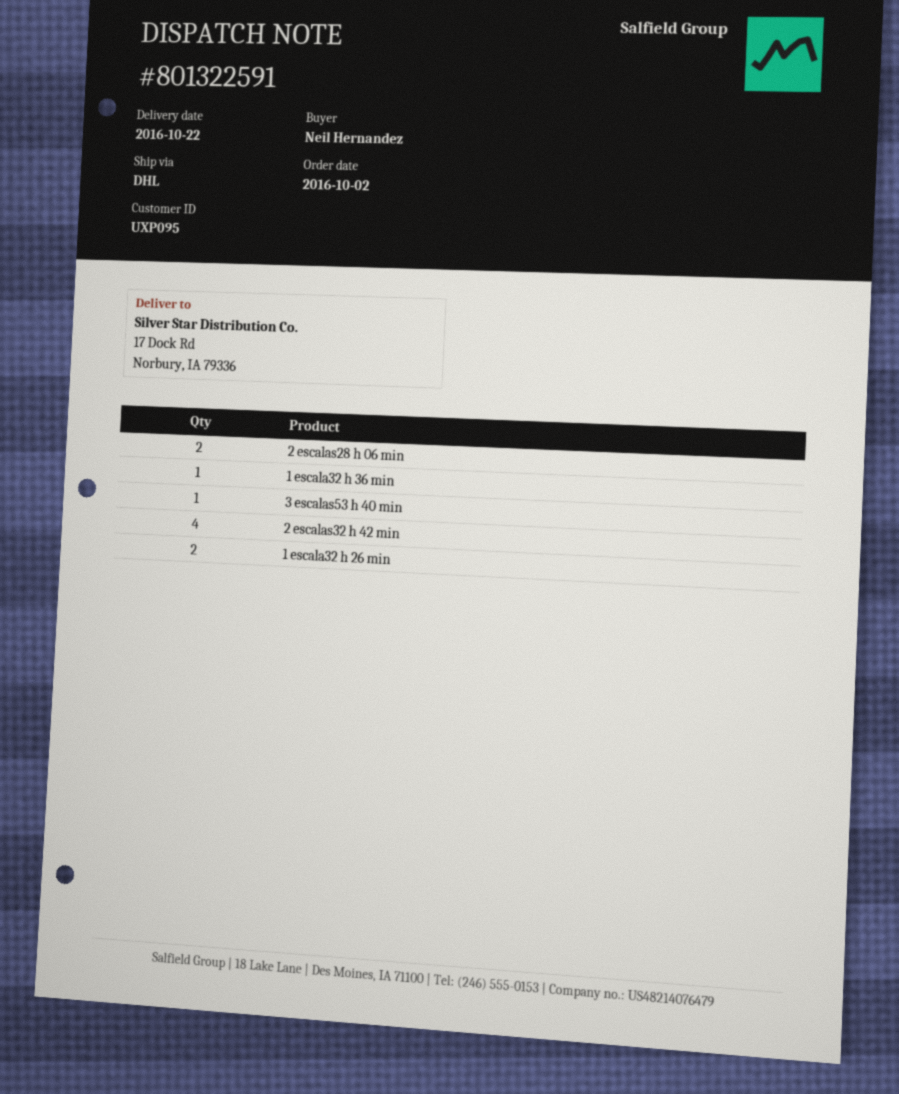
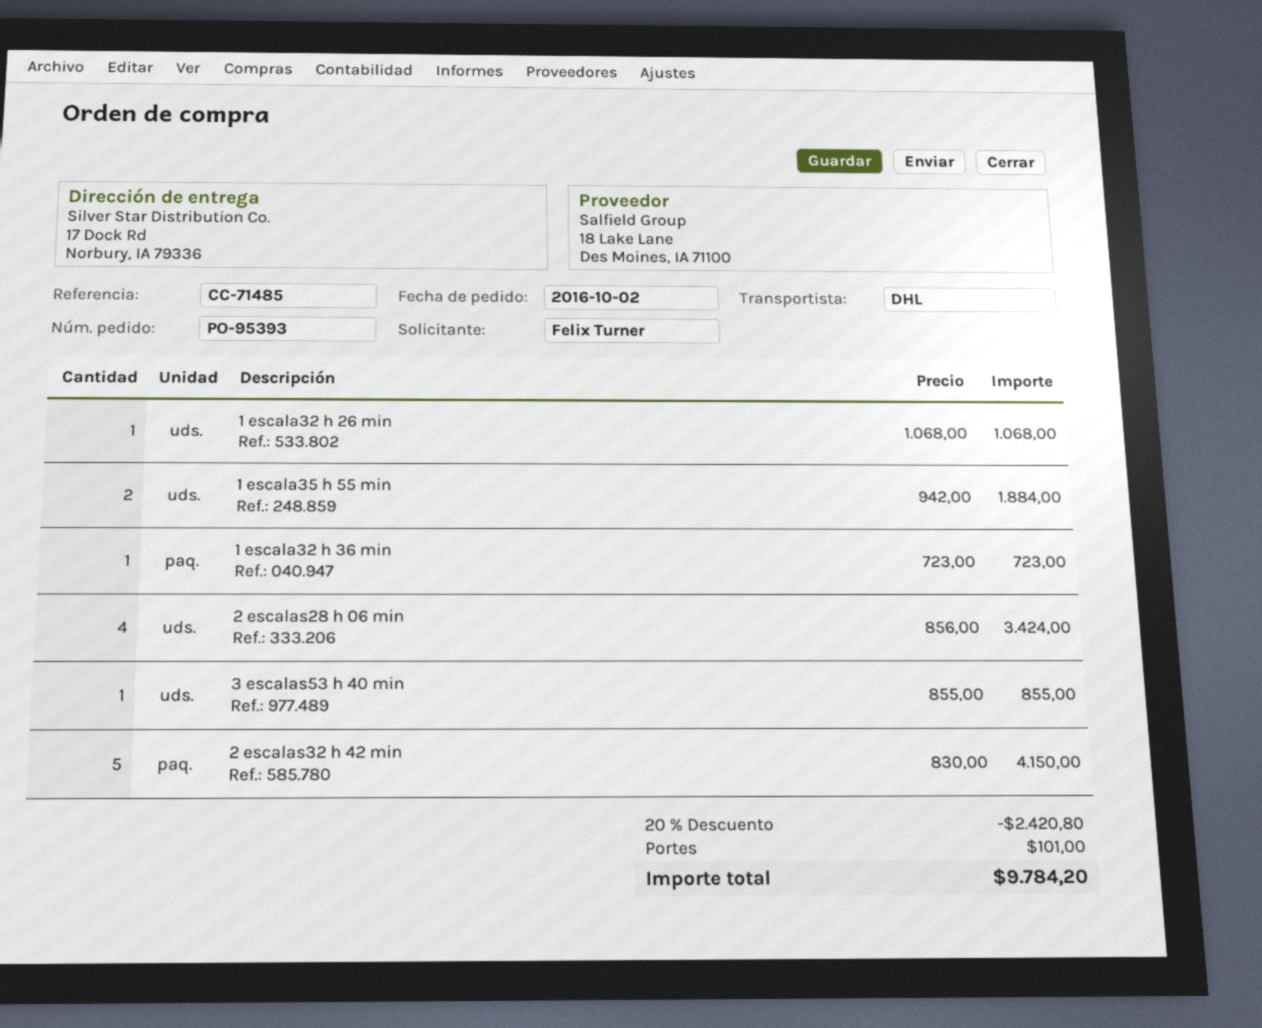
ordered by: Neil Hernandez -> Felix Turner
2 escalas28 h 06 min: 2 -> 4
2 escalas32 h 42 min: 4 -> 5
1 escala32 h 26 min: 2 -> 1
1 escala35 h 55 min: none -> 2

